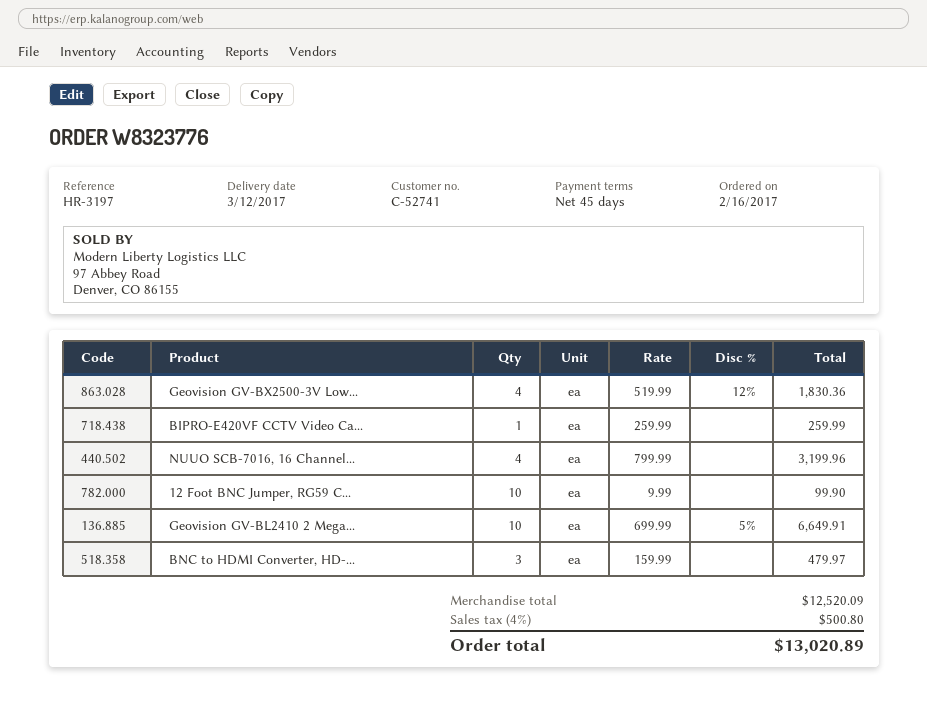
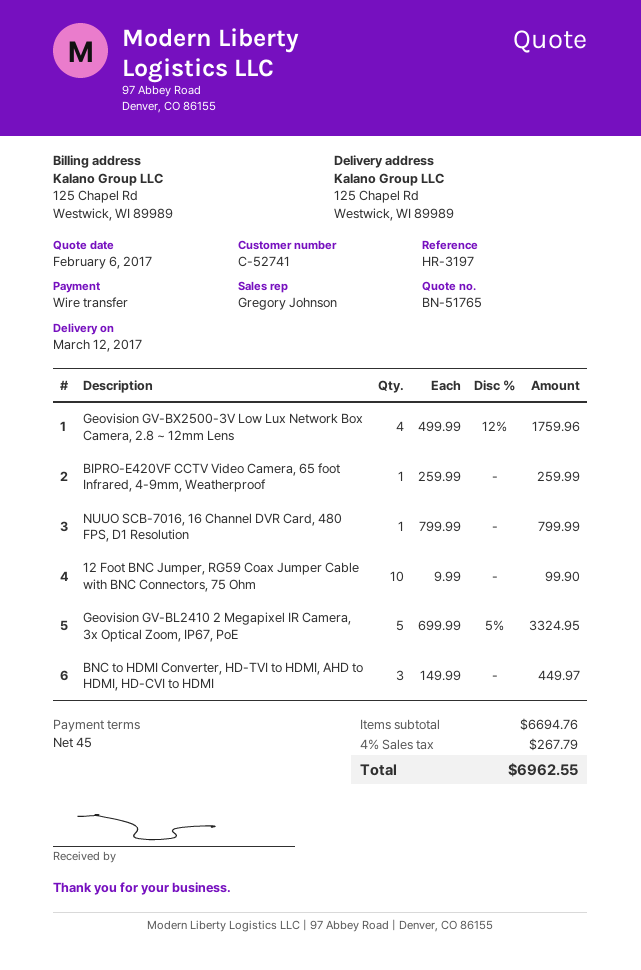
Geovision GV-BX2500-3V Low...: 4 x 519.99 - 12% = 1830.36 -> 4 x 499.99 - 12% = 1759.96
NUUO SCB-7016, 16 Channel...: 4 x 799.99 = 3199.96 -> 1 x 799.99 = 799.99
Geovision GV-BL2410 2 Mega...: 10 x 699.99 - 5% = 6649.91 -> 5 x 699.99 - 5% = 3324.95
BNC to HDMI Converter, HD-...: 3 x 159.99 = 479.97 -> 3 x 149.99 = 449.97
subtotal: 12520.09 -> 6694.76
tax: 4% = 500.80 -> 4% = 267.79
total: 13020.89 -> 6962.55

